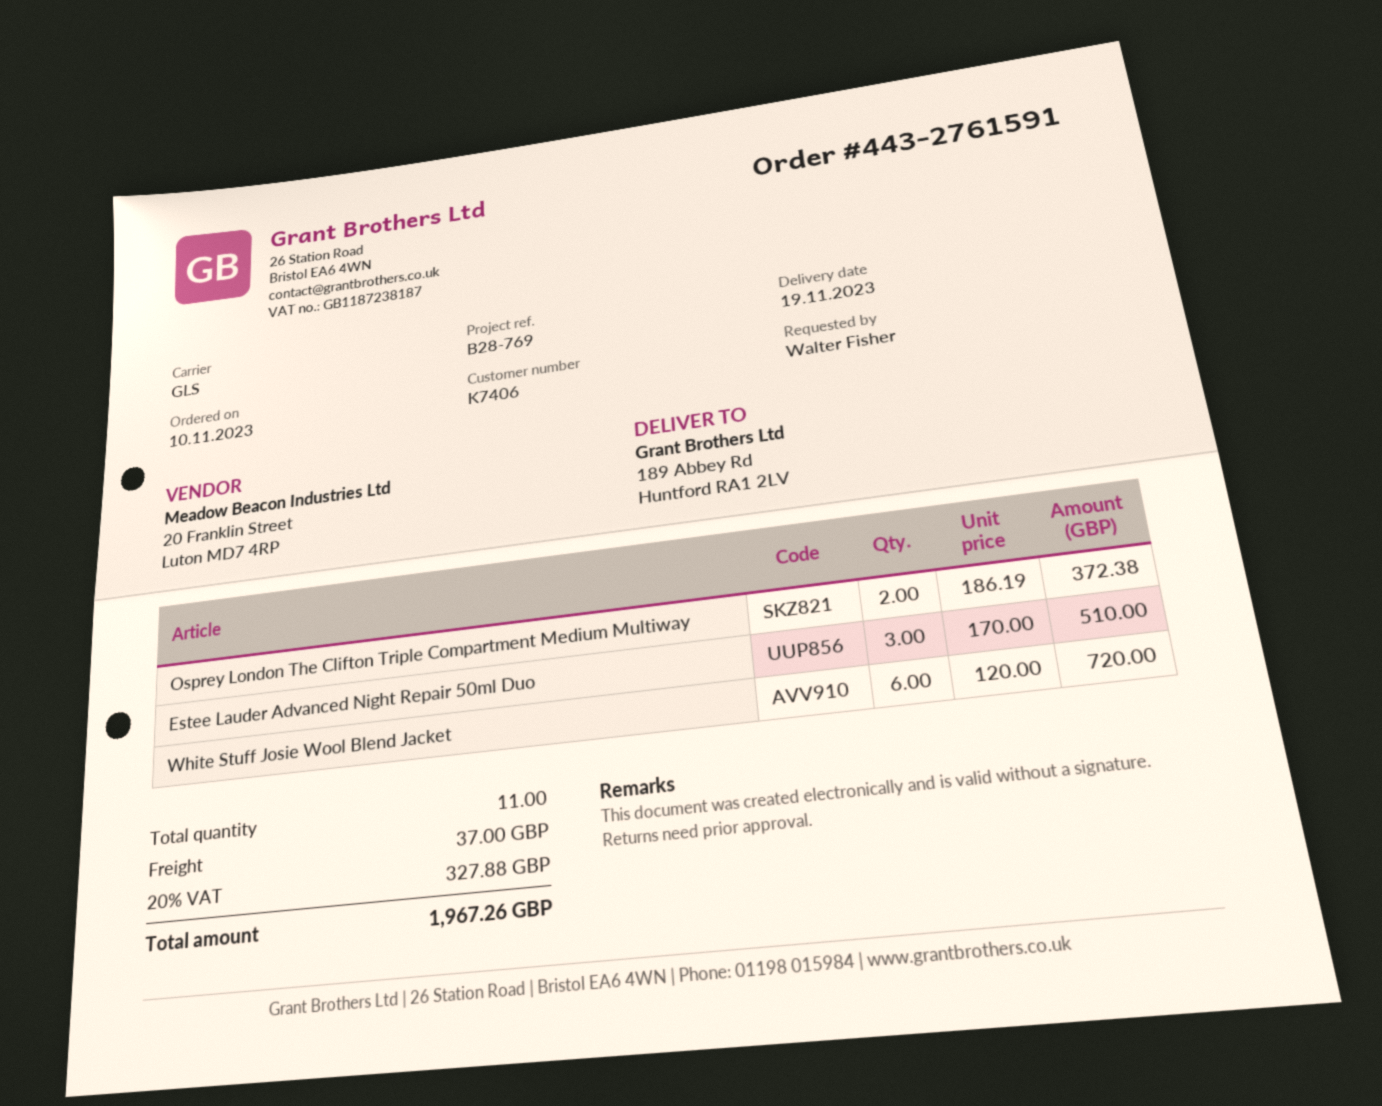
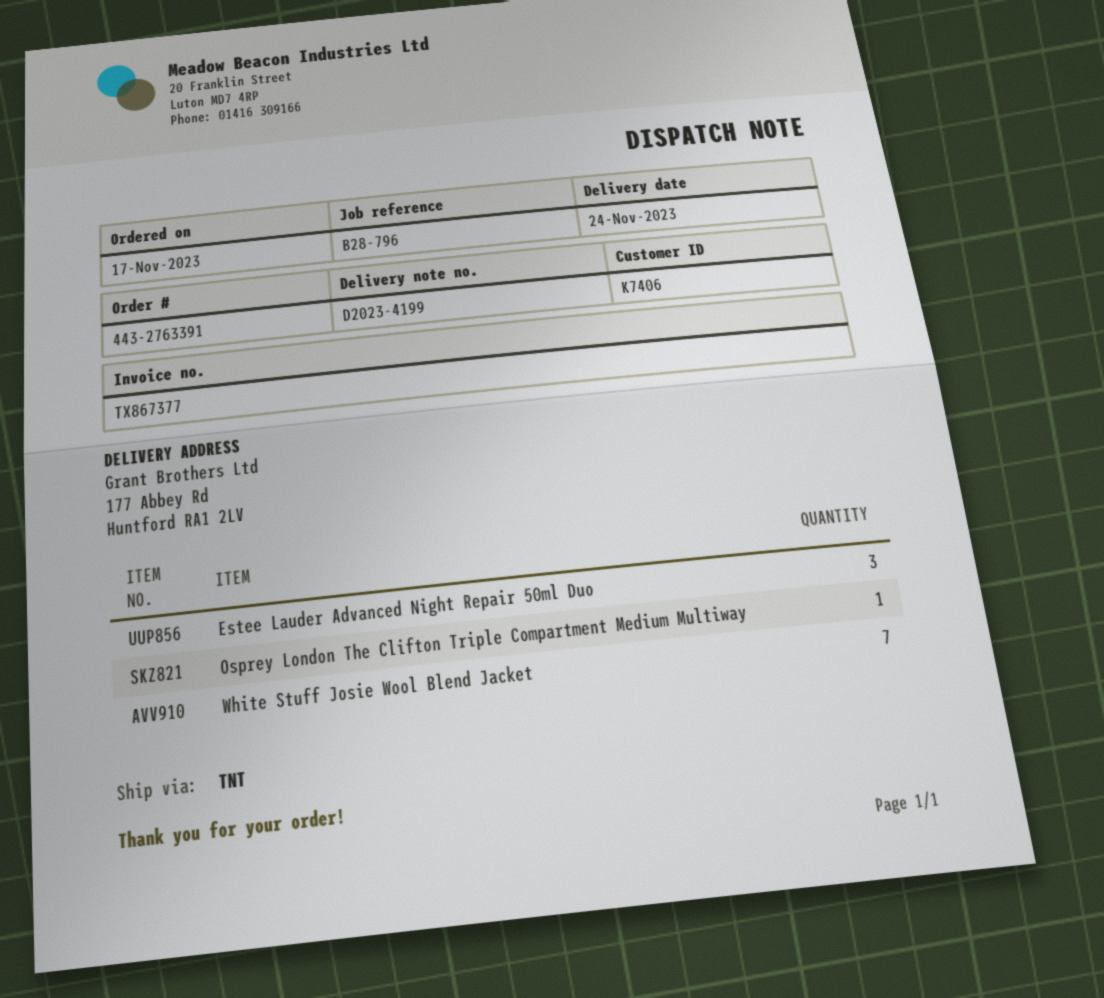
order number: 443-2761591 -> 443-2763391
order date: 2023-11-10 -> 2023-11-17
delivery date: 2023-11-19 -> 2023-11-24
reference: B28-769 -> B28-796
shipping method: GLS -> TNT
ship to: 189 Abbey Rd, Huntford RA1 2LV -> 177 Abbey Rd, Huntford RA1 2LV
Osprey London The Clifton Triple Compartment Medium Multiway: 2 -> 1
White Stuff Josie Wool Blend Jacket: 6 -> 7

